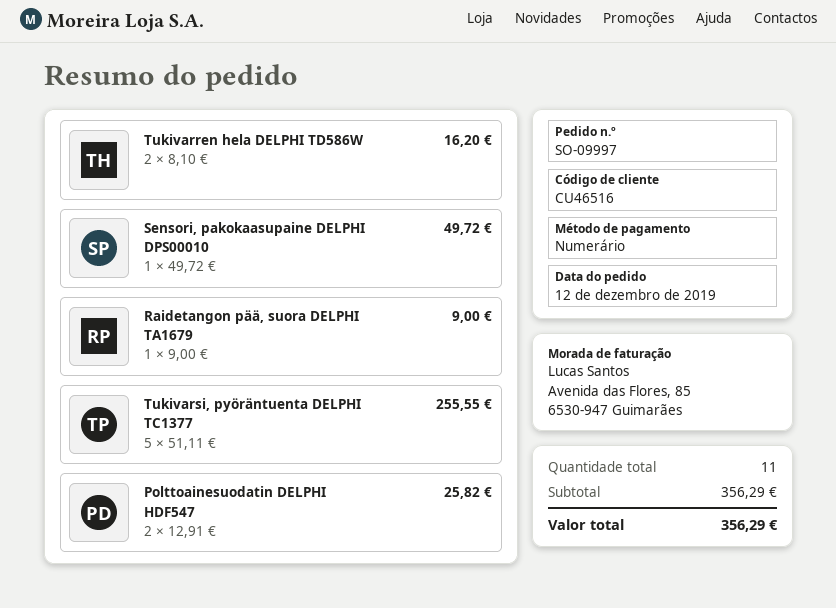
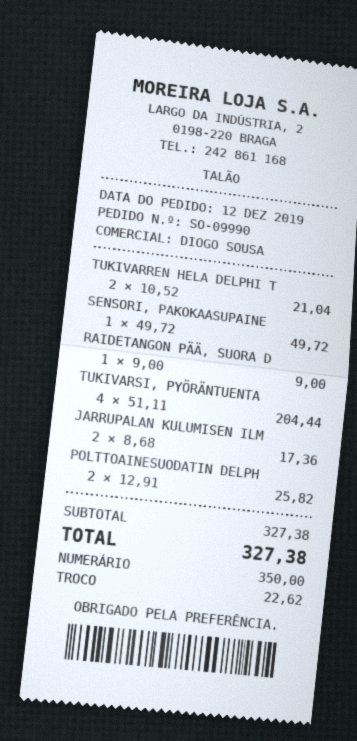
order number: SO-09997 -> SO-09990
Tukivarren hela DELPHI TD586W: 2 x 8.10 = 16.20 -> 2 x 10.52 = 21.04
Tukivarsi, pyöräntuenta DELPHI TC1377: 5 x 51.11 = 255.55 -> 4 x 51.11 = 204.44
JARRUPALAN KULUMISEN ILM: none -> 2 x 8.68 = 17.36
subtotal: 356.29 -> 327.38
total: 356.29 -> 327.38

